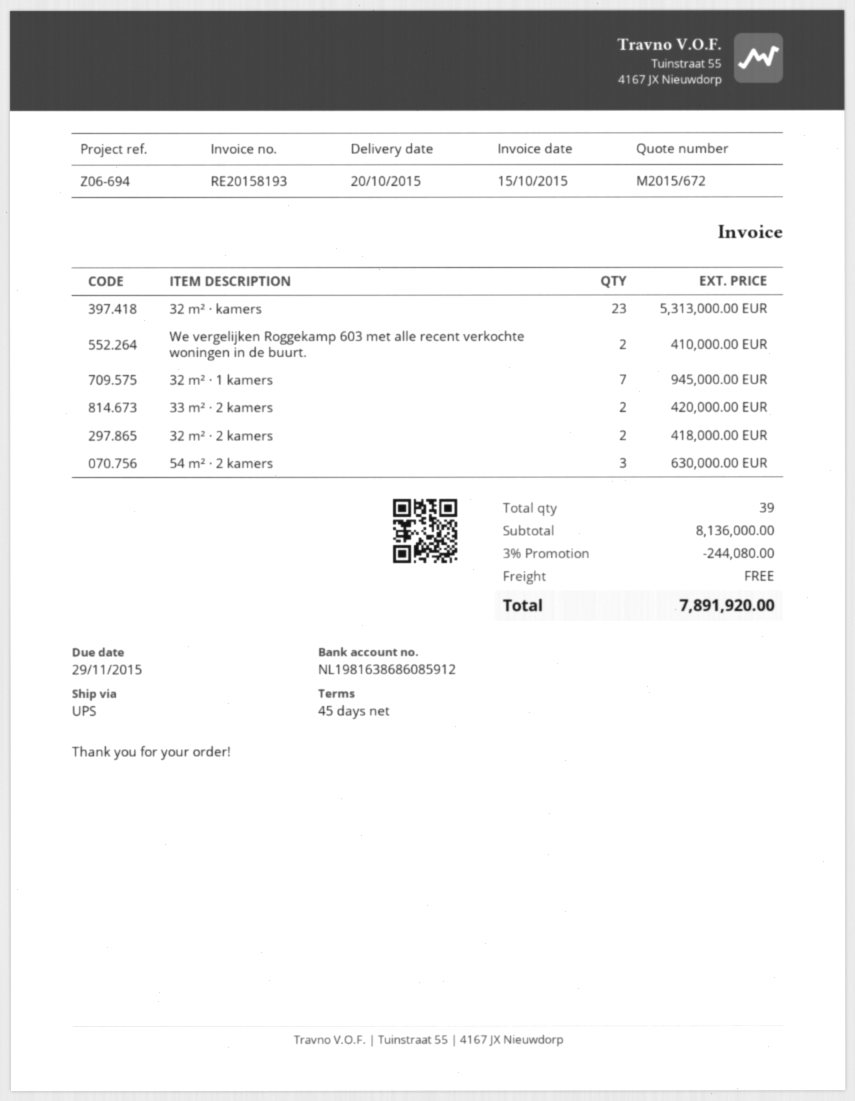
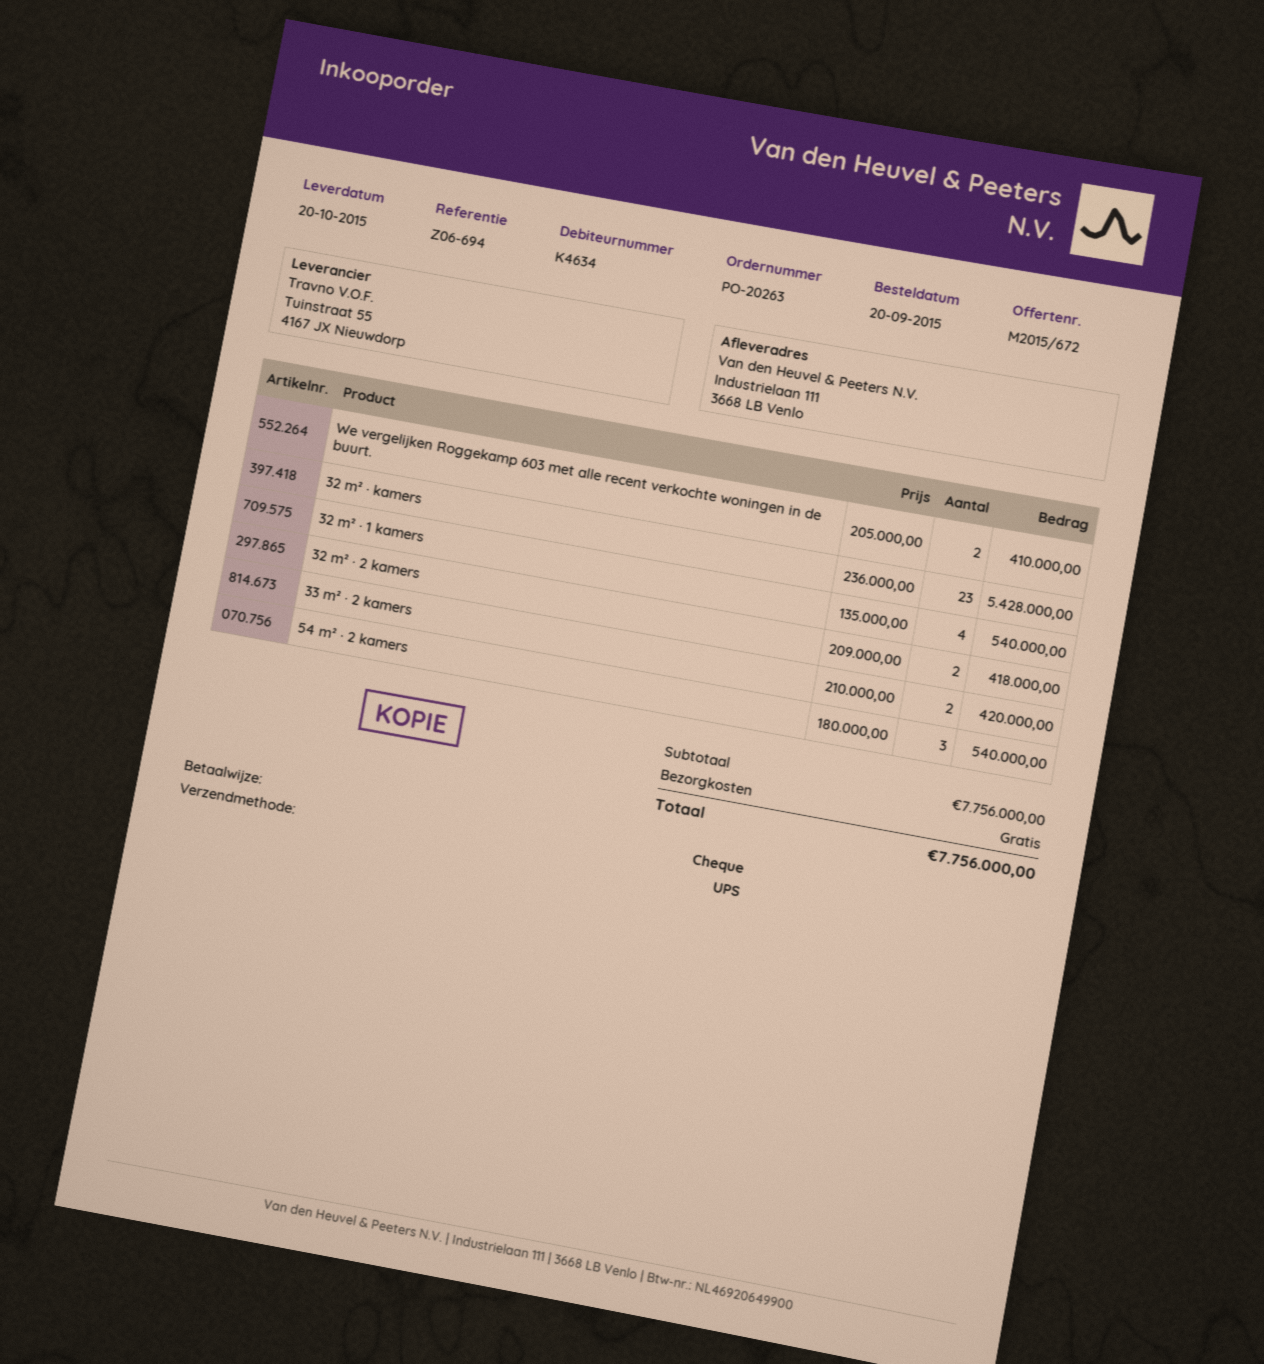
32 m² · kamers: 23 for 5313000.00 -> 23 for 5428000.00
32 m² · 1 kamers: 7 for 945000.00 -> 4 for 540000.00
54 m² · 2 kamers: 3 for 630000.00 -> 3 for 540000.00
subtotal: 8136000.00 -> 7756000.00
discount: 3% = 244080.00 -> none
total: 7891920.00 -> 7756000.00

